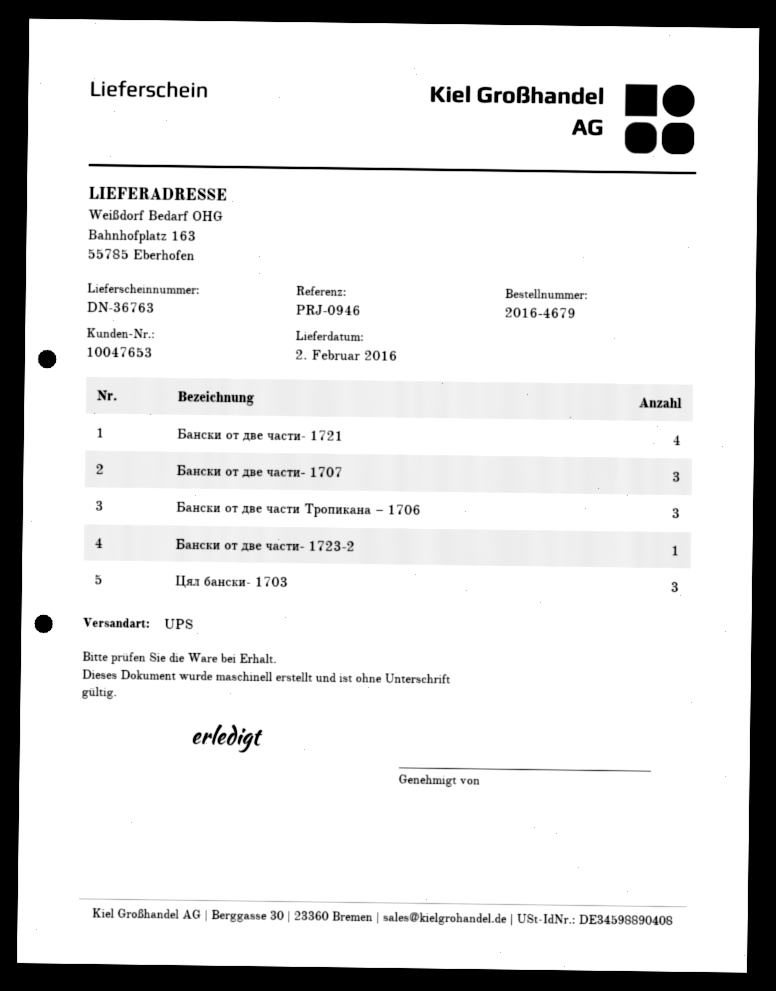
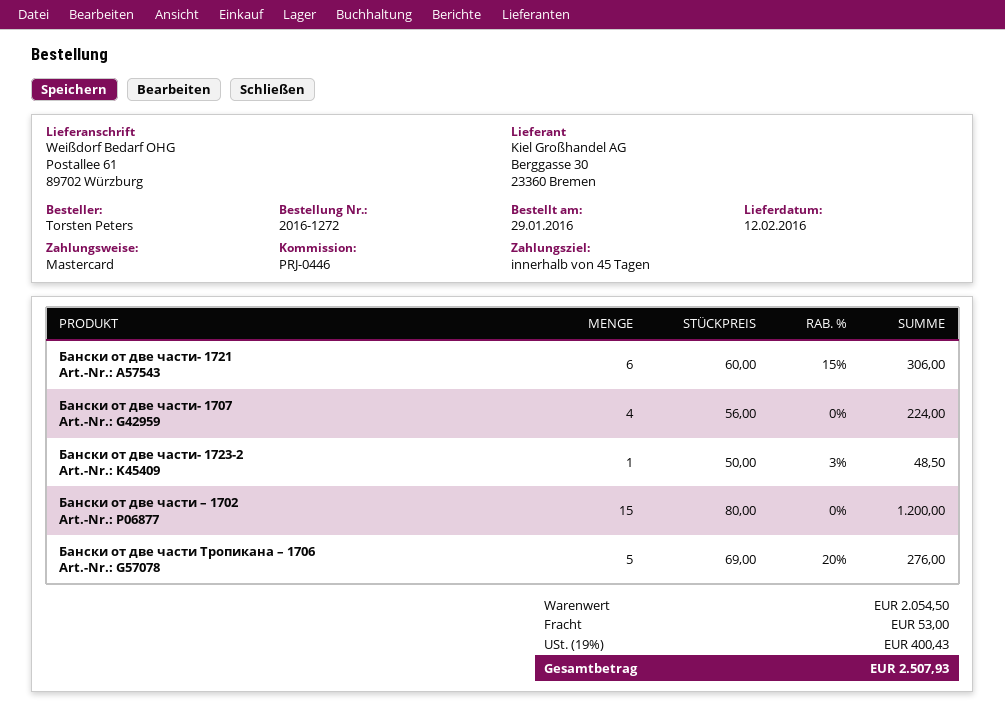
order number: 2016-4679 -> 2016-1272
delivery date: 2016-02-02 -> 2016-02-12
reference: PRJ-0946 -> PRJ-0446
ship to: Bahnhofplatz 163, 55785 Eberhofen -> Postallee 61, 89702 Würzburg
Бански от две части- 1721: 4 -> 6
Бански от две части- 1707: 3 -> 4
Бански от две части Тропикана – 1706: 3 -> 5
Цял бански- 1703: 3 -> none
Бански от две части – 1702: none -> 15

